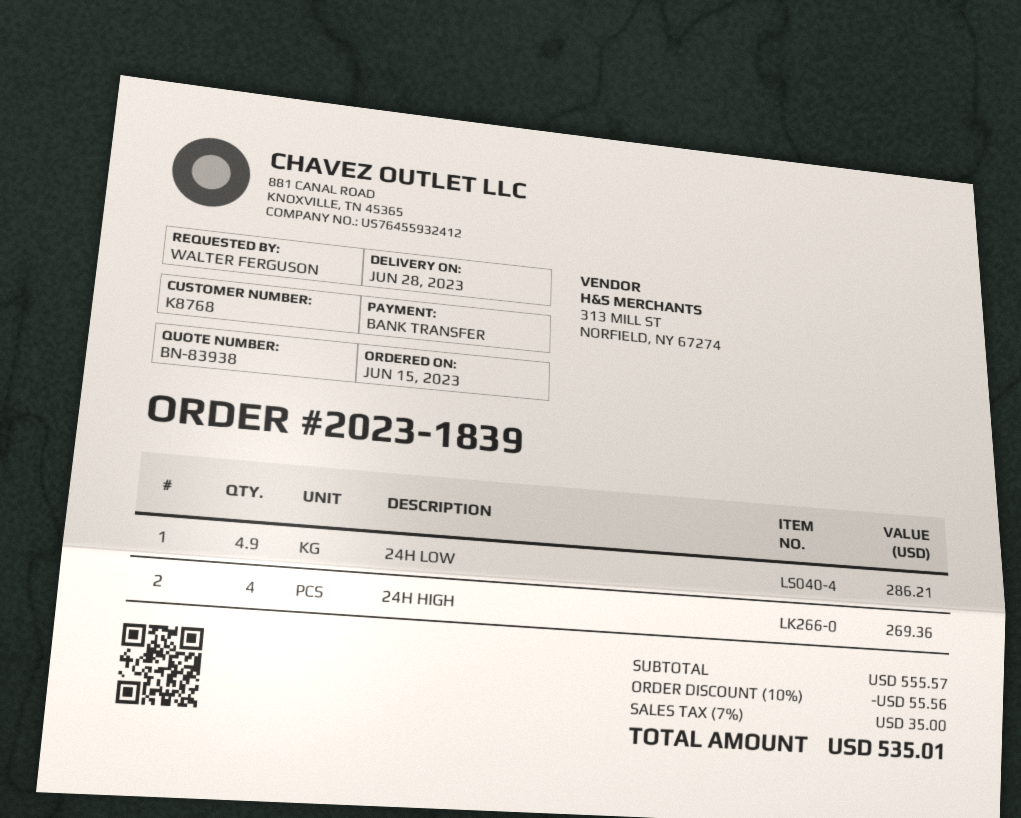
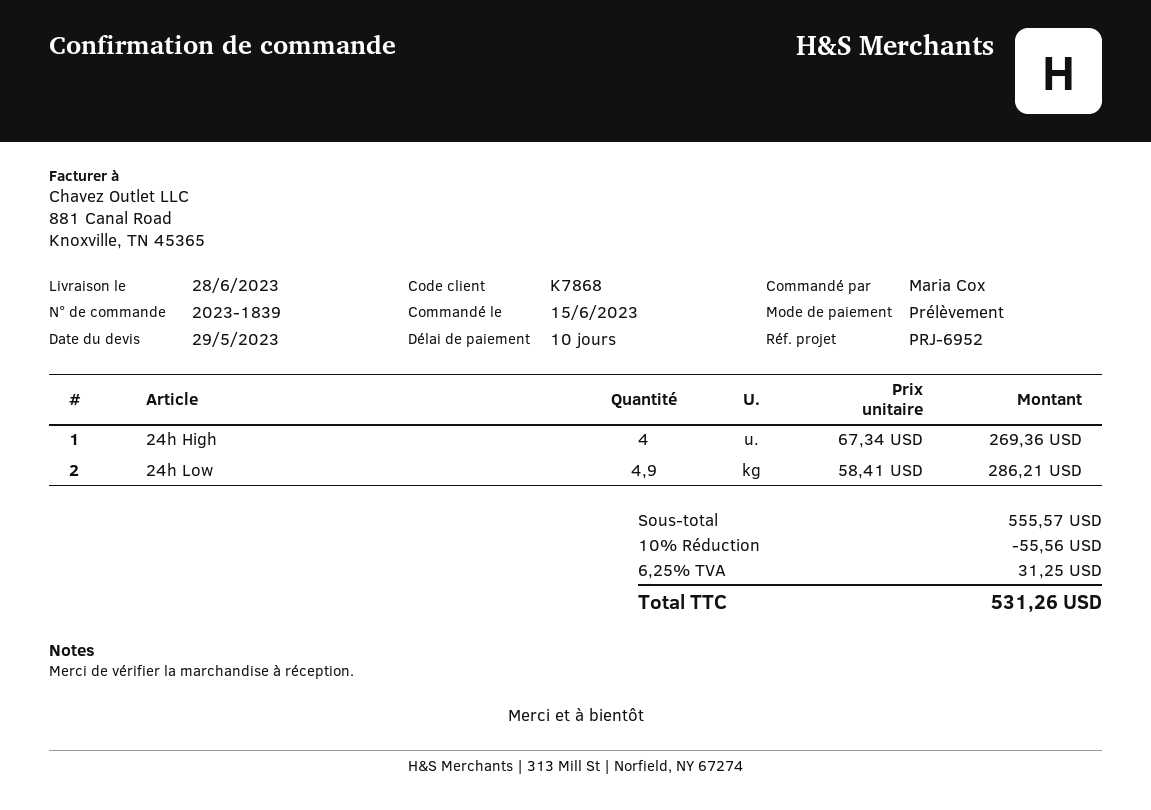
customer number: K8768 -> K7868
ordered by: WALTER FERGUSON -> Maria Cox
payment method: bank transfer -> direct debit
tax: 7% = 35.00 -> 6.25% = 31.25
total: 535.01 -> 531.26

